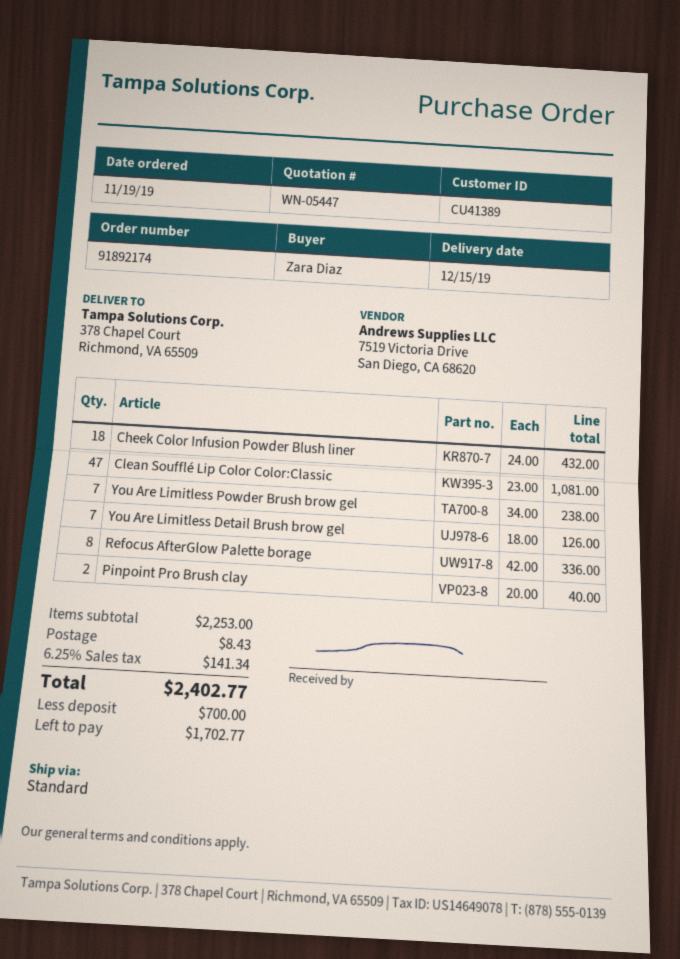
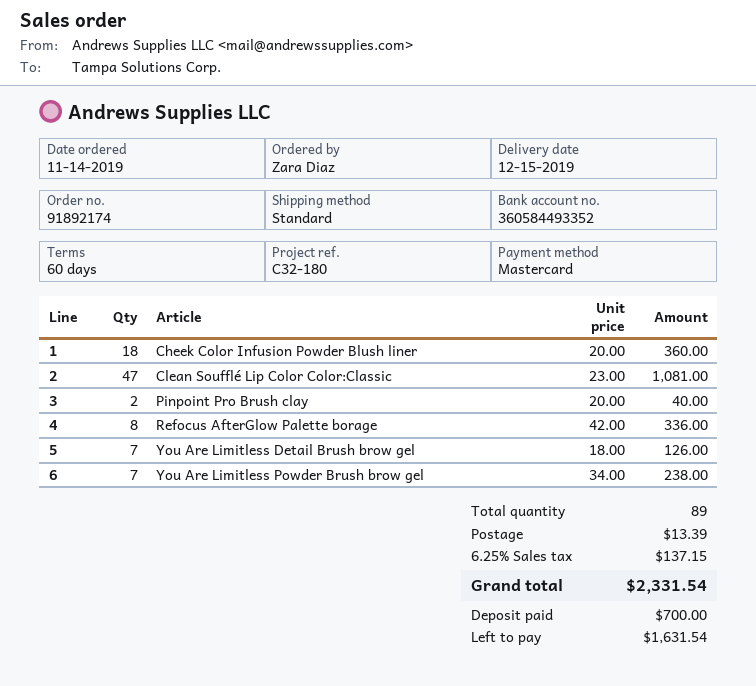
order date: 2019-11-19 -> 2019-11-14
Cheek Color Infusion Powder Blush liner: 18 x 24.00 = 432.00 -> 18 x 20.00 = 360.00
shipping: 8.43 -> 13.39
tax: 6.25% = 141.34 -> 6.25% = 137.15
total: 2402.77 -> 2331.54
balance: 1702.77 -> 1631.54

